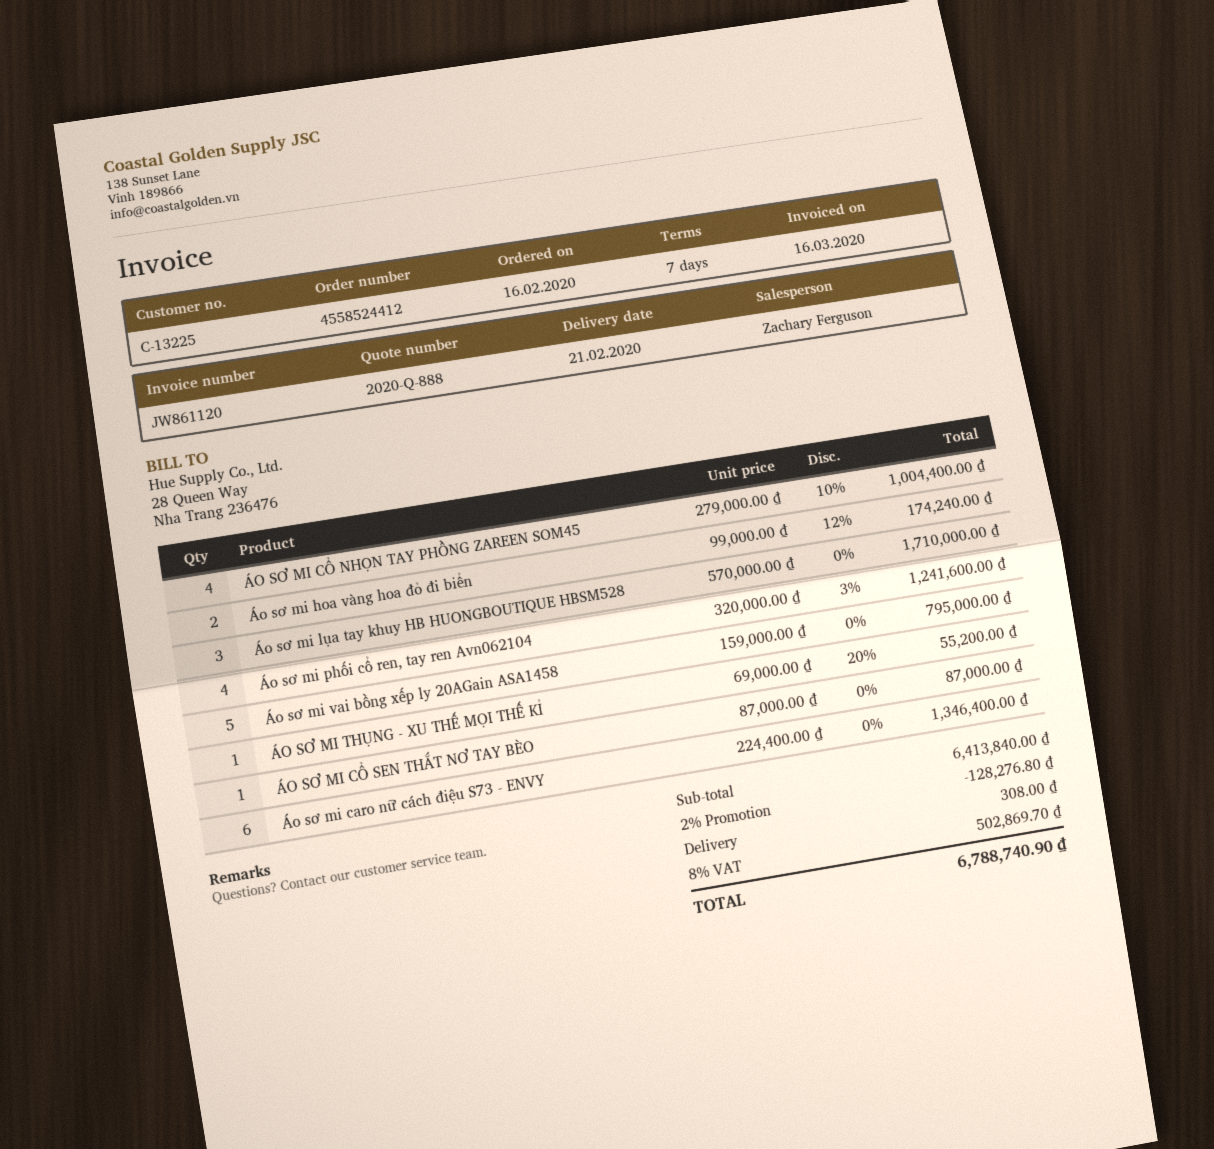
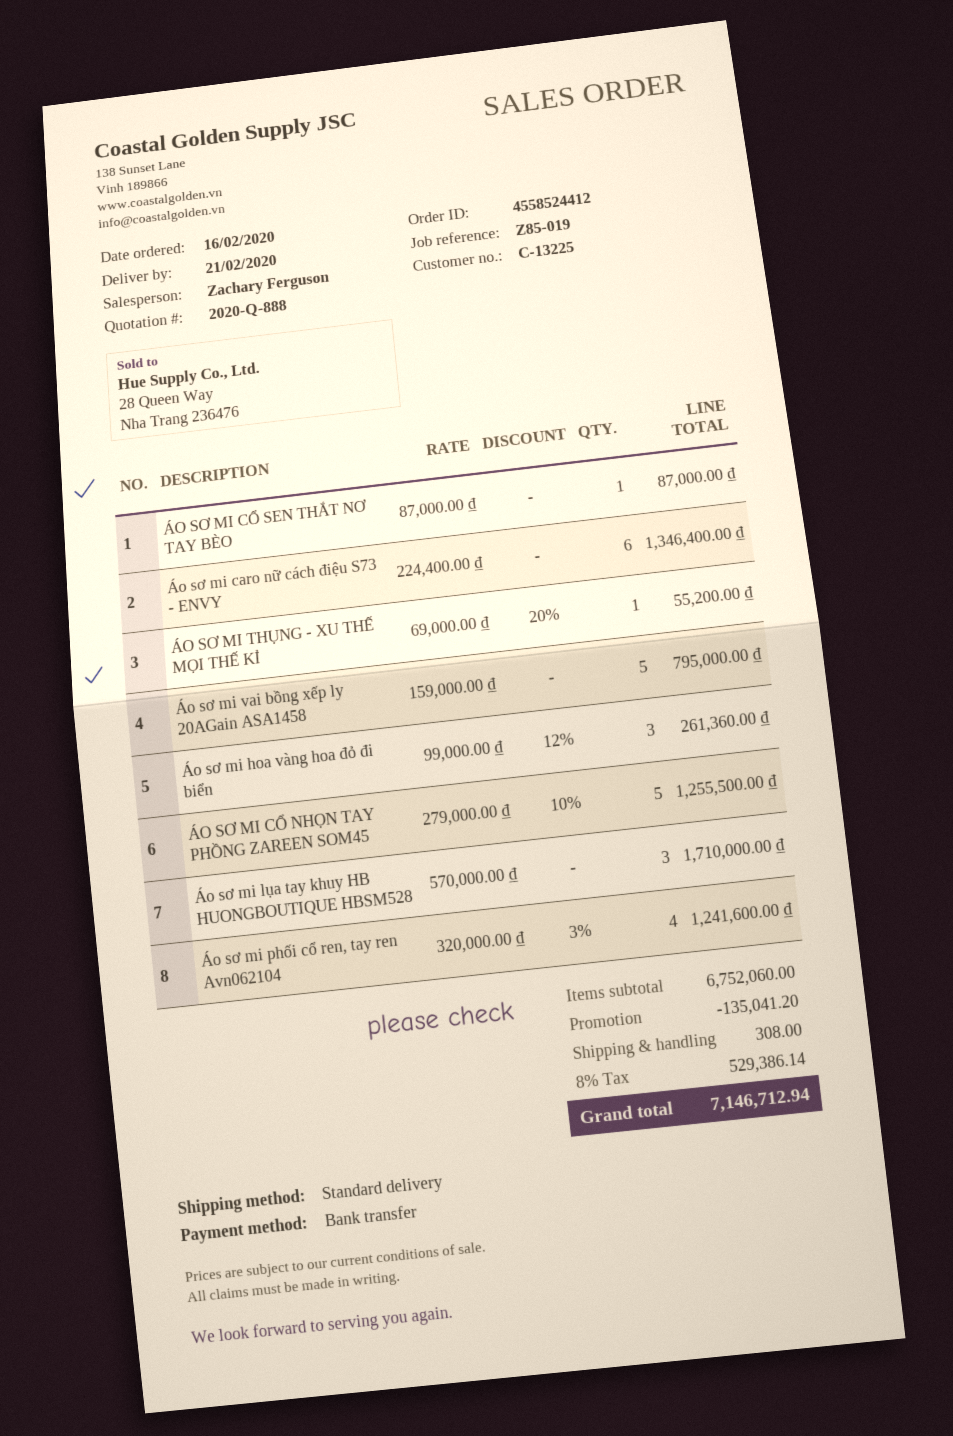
ÁO SƠ MI CỔ NHỌN TAY PHỒNG ZAREEN SOM45: 4 x 279000.00 - 10% = 1004400.00 -> 5 x 279000.00 - 10% = 1255500.00
Áo sơ mi hoa vàng hoa đỏ đi biển: 2 x 99000.00 - 12% = 174240.00 -> 3 x 99000.00 - 12% = 261360.00
subtotal: 6413840.00 -> 6752060.00
discount: 128276.80 -> 135041.20
tax: 8% = 502869.70 -> 8% = 529386.14
total: 6788740.90 -> 7146712.94

